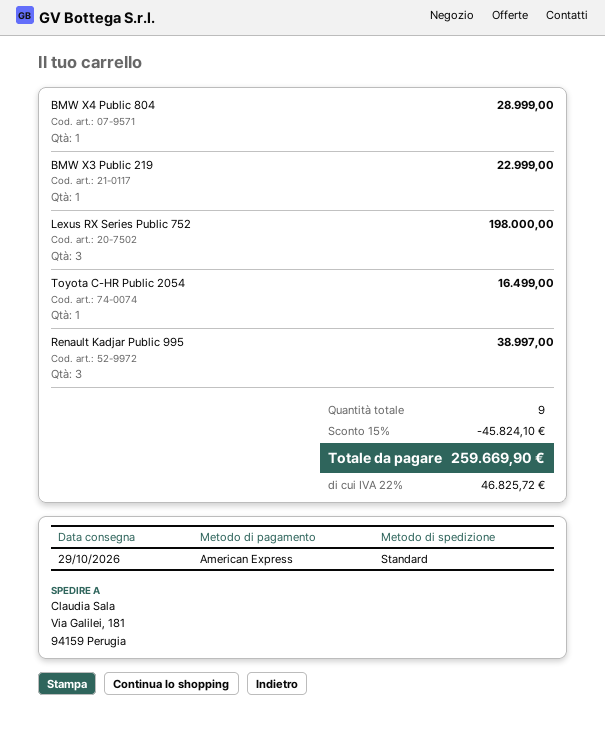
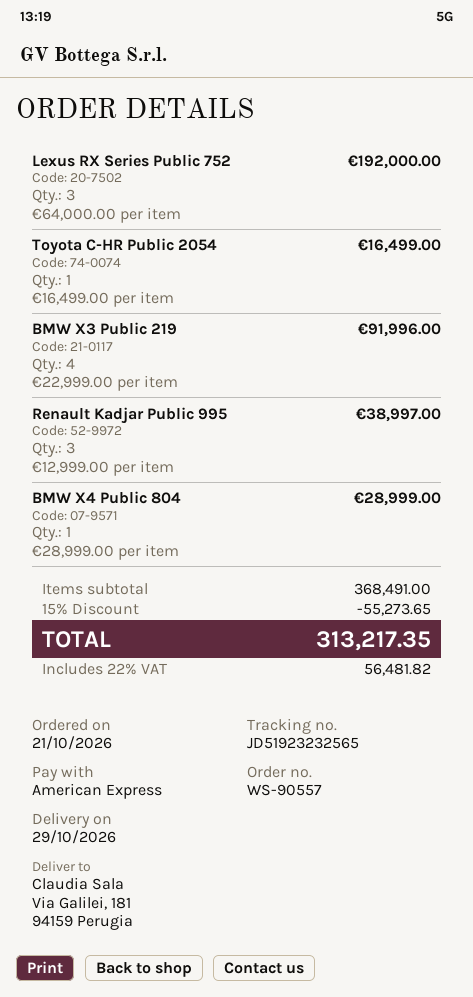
BMW X3 Public 219: 1 for 22999.00 -> 4 for 91996.00
Lexus RX Series Public 752: 3 for 198000.00 -> 3 for 192000.00
discount: 15% = 45824.10 -> 15% = 55273.65
tax: 22% = 46825.72 -> 22% = 56481.82
total: 259669.90 -> 313217.35

